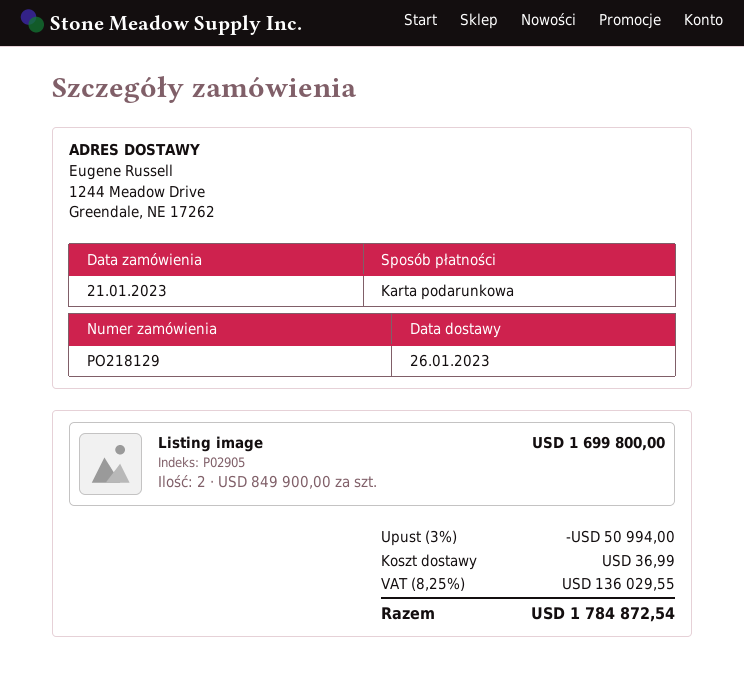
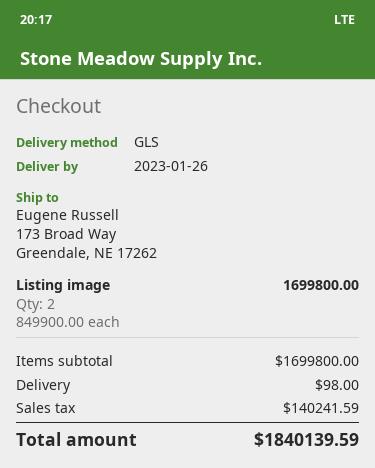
ship to: 1244 Meadow Drive, Greendale, NE 17262 -> 173 Broad Way, Greendale, NE 17262
discount: 3% = 50994.00 -> none
shipping: 36.99 -> 98.00
tax: 136029.55 -> 140241.59
total: 1784872.54 -> 1840139.59

